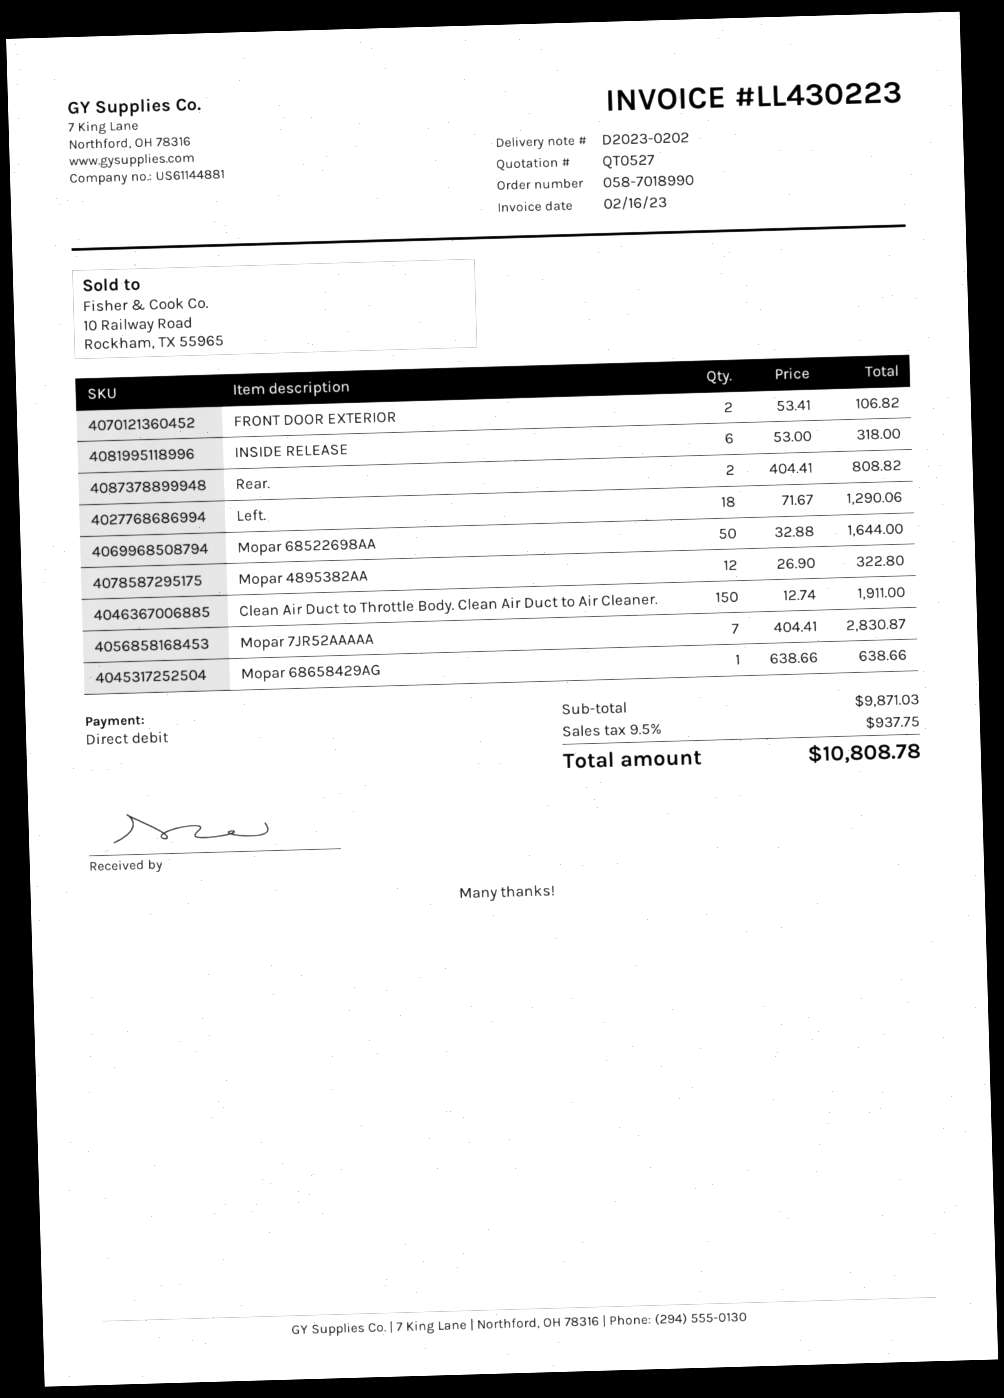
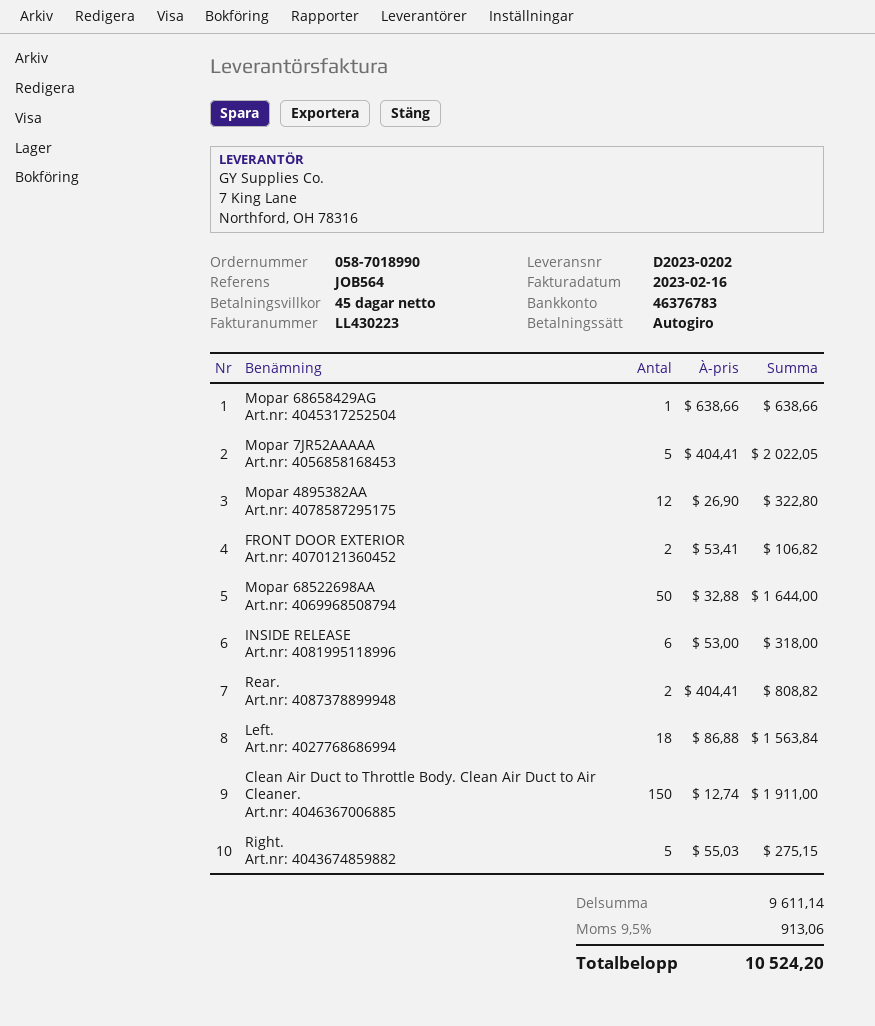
Left.: 18 x 71.67 = 1290.06 -> 18 x 86.88 = 1563.84
Mopar 7JR52AAAAA: 7 x 404.41 = 2830.87 -> 5 x 404.41 = 2022.05
Right.: none -> 5 x 55.03 = 275.15
subtotal: 9871.03 -> 9611.14
tax: 9.5% = 937.75 -> 9.5% = 913.06
total: 10808.78 -> 10524.20

